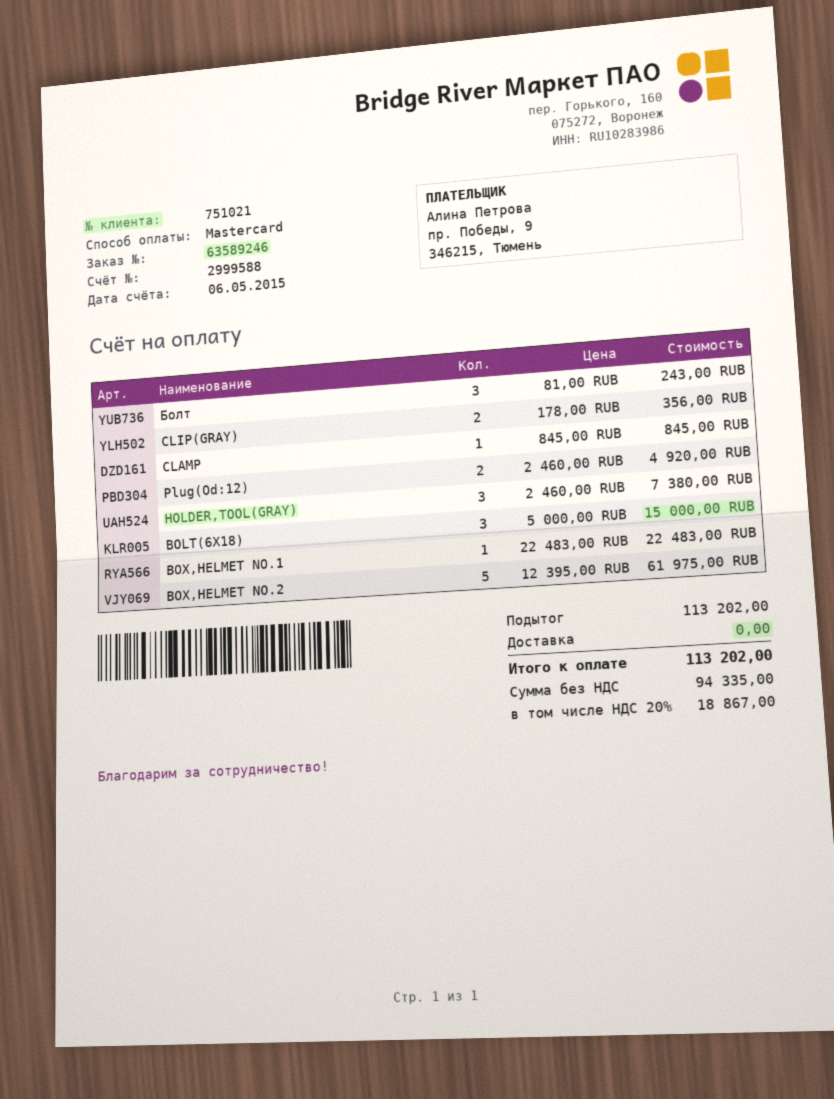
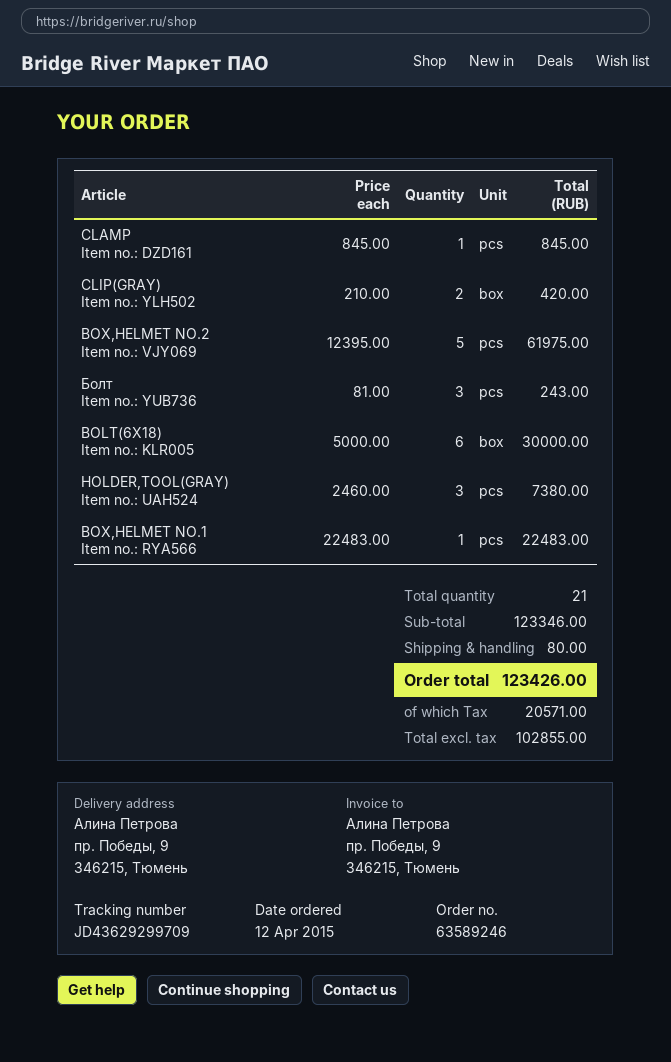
CLIP(GRAY): 2 x 178.00 = 356.00 -> 2 x 210.00 = 420.00
Plug(Od:12): 2 x 2460.00 = 4920.00 -> none
BOLT(6X18): 3 x 5000.00 = 15000.00 -> 6 x 5000.00 = 30000.00
subtotal: 113202.00 -> 123346.00
shipping: 0.00 -> 80.00
net: 94335.00 -> 102855.00
tax: 18867.00 -> 20571.00
total: 113202.00 -> 123426.00

